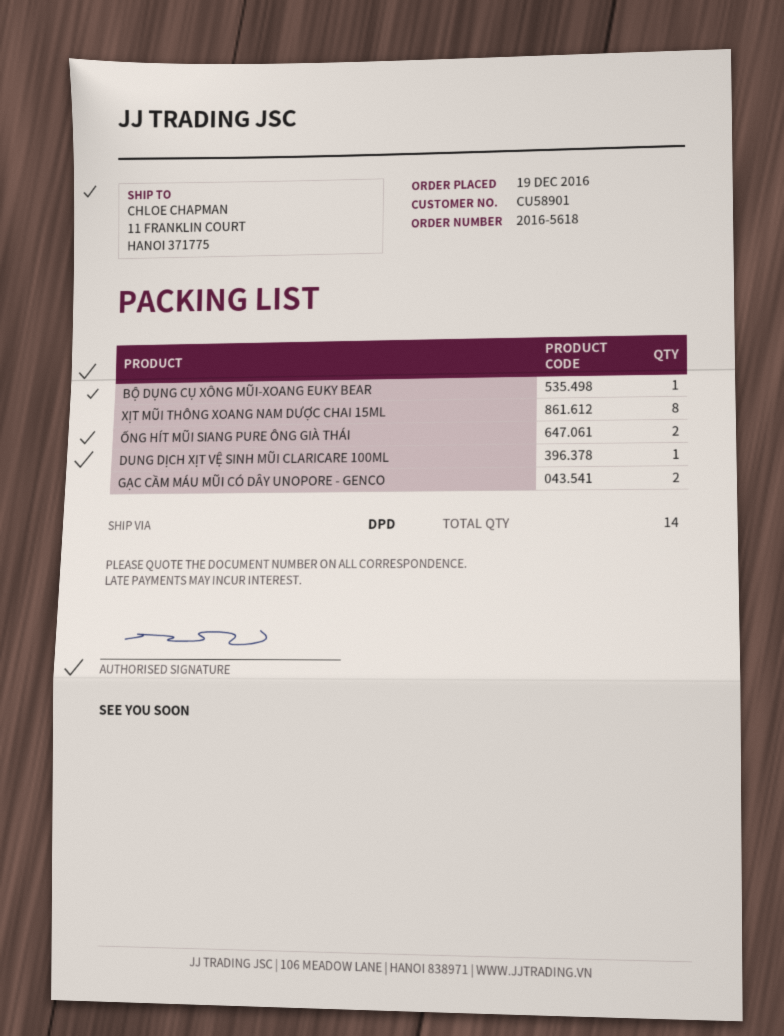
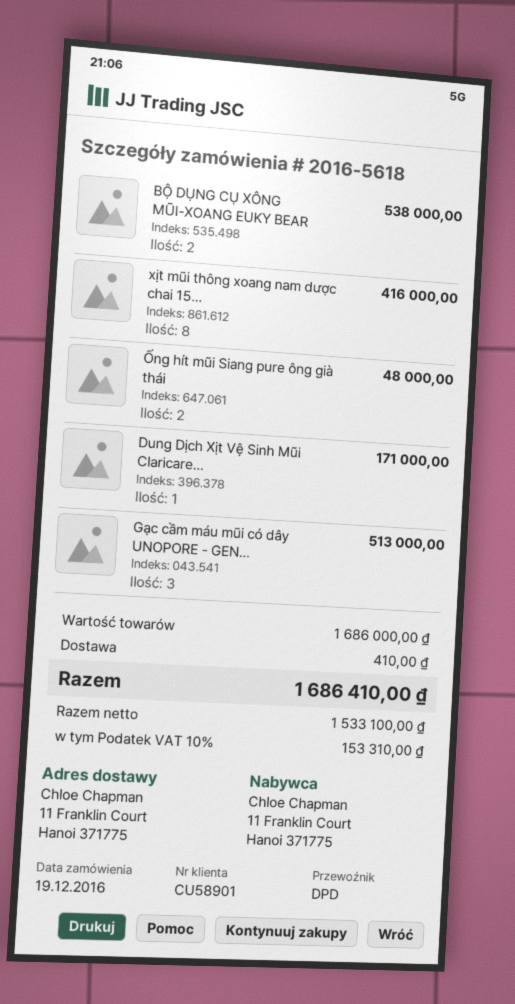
BỘ DỤNG CỤ XÔNG MŨI-XOANG EUKY BEAR: 1 -> 2
GẠC CẦM MÁU MŨI CÓ DÂY UNOPORE - GENCO: 2 -> 3

